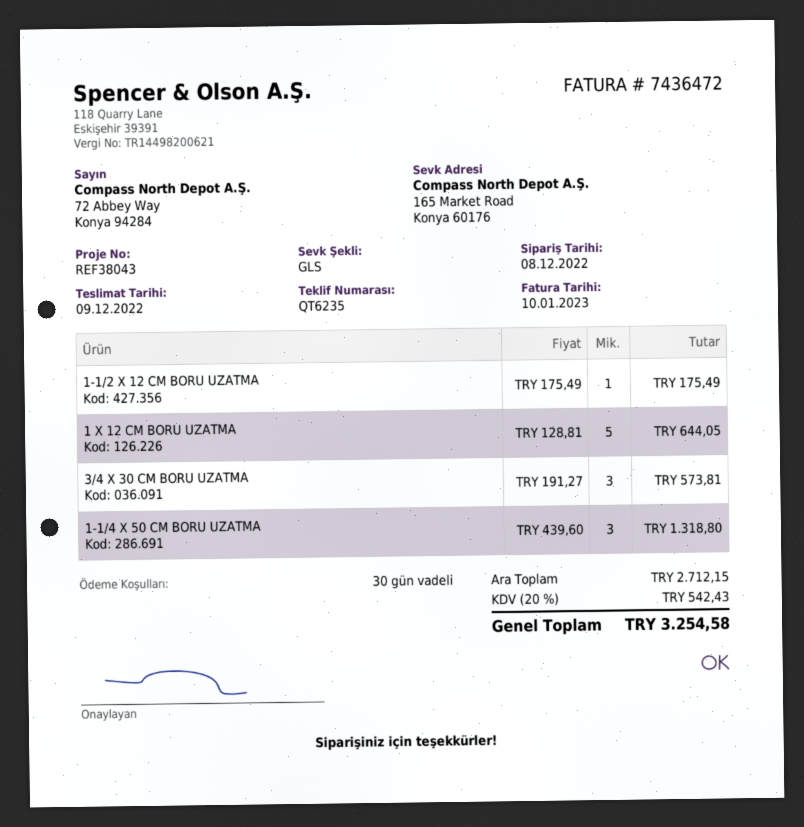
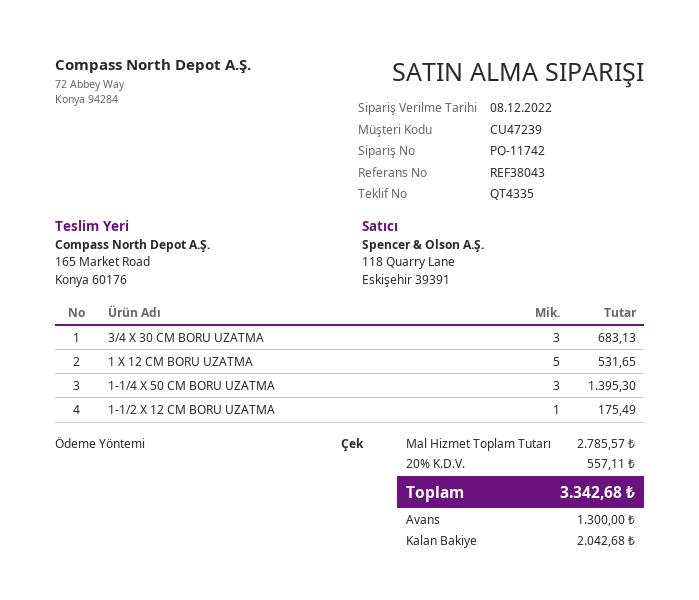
quote number: QT6235 -> QT4335
1 X 12 CM BORU UZATMA: 5 for 644.05 -> 5 for 531.65
3/4 X 30 CM BORU UZATMA: 3 for 573.81 -> 3 for 683.13
1-1/4 X 50 CM BORU UZATMA: 3 for 1318.80 -> 3 for 1395.30
subtotal: 2712.15 -> 2785.57
tax: 20% = 542.43 -> 20% = 557.11
total: 3254.58 -> 3342.68

